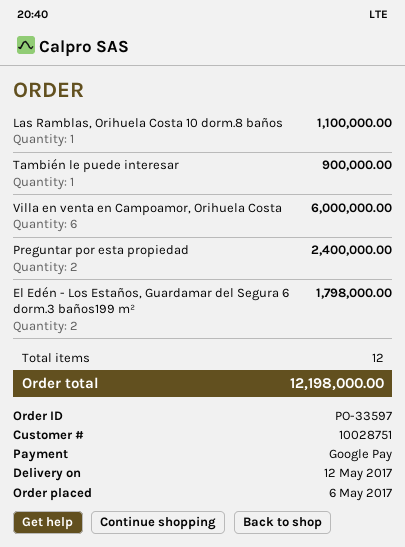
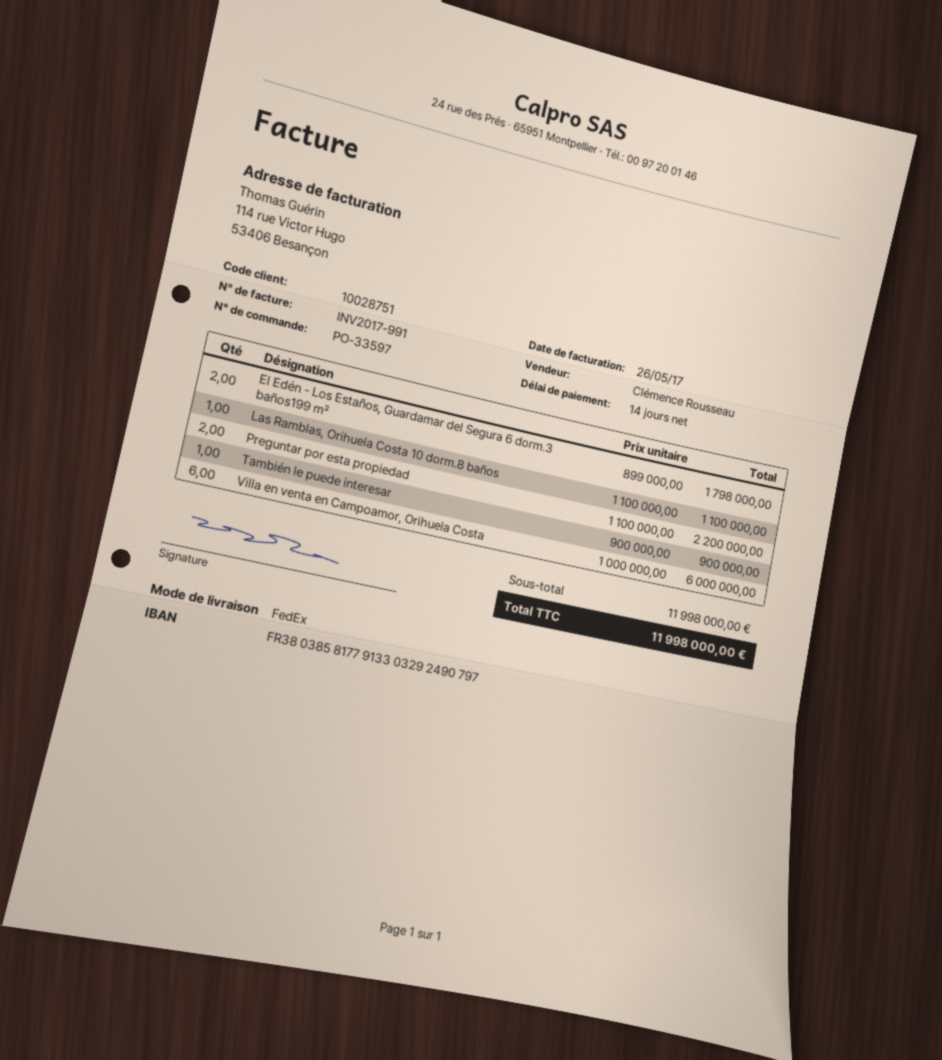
Preguntar por esta propiedad: 2 for 2400000.00 -> 2 for 2200000.00
total: 12198000.00 -> 11998000.00

